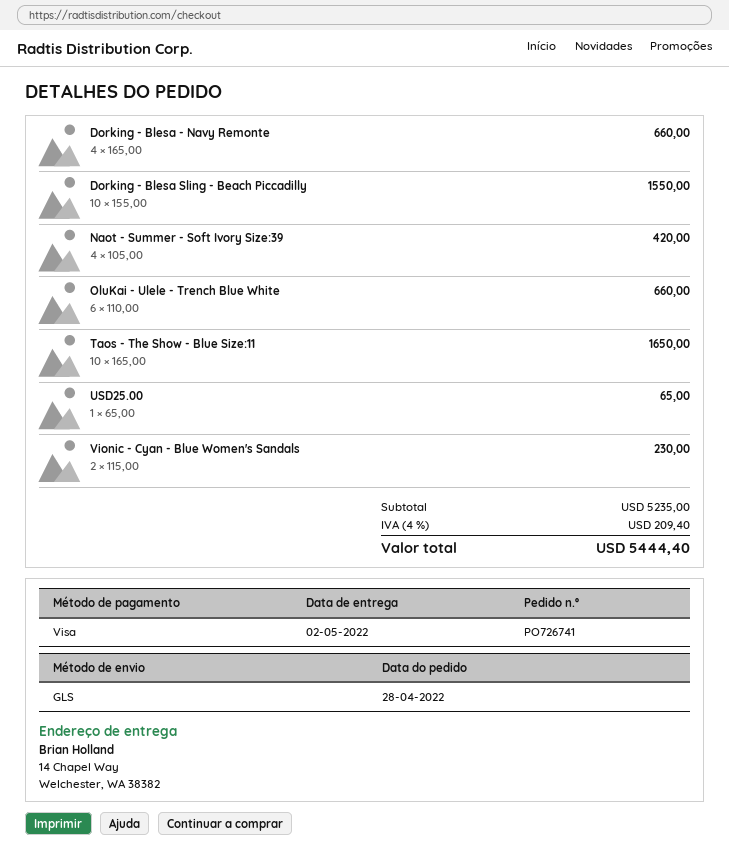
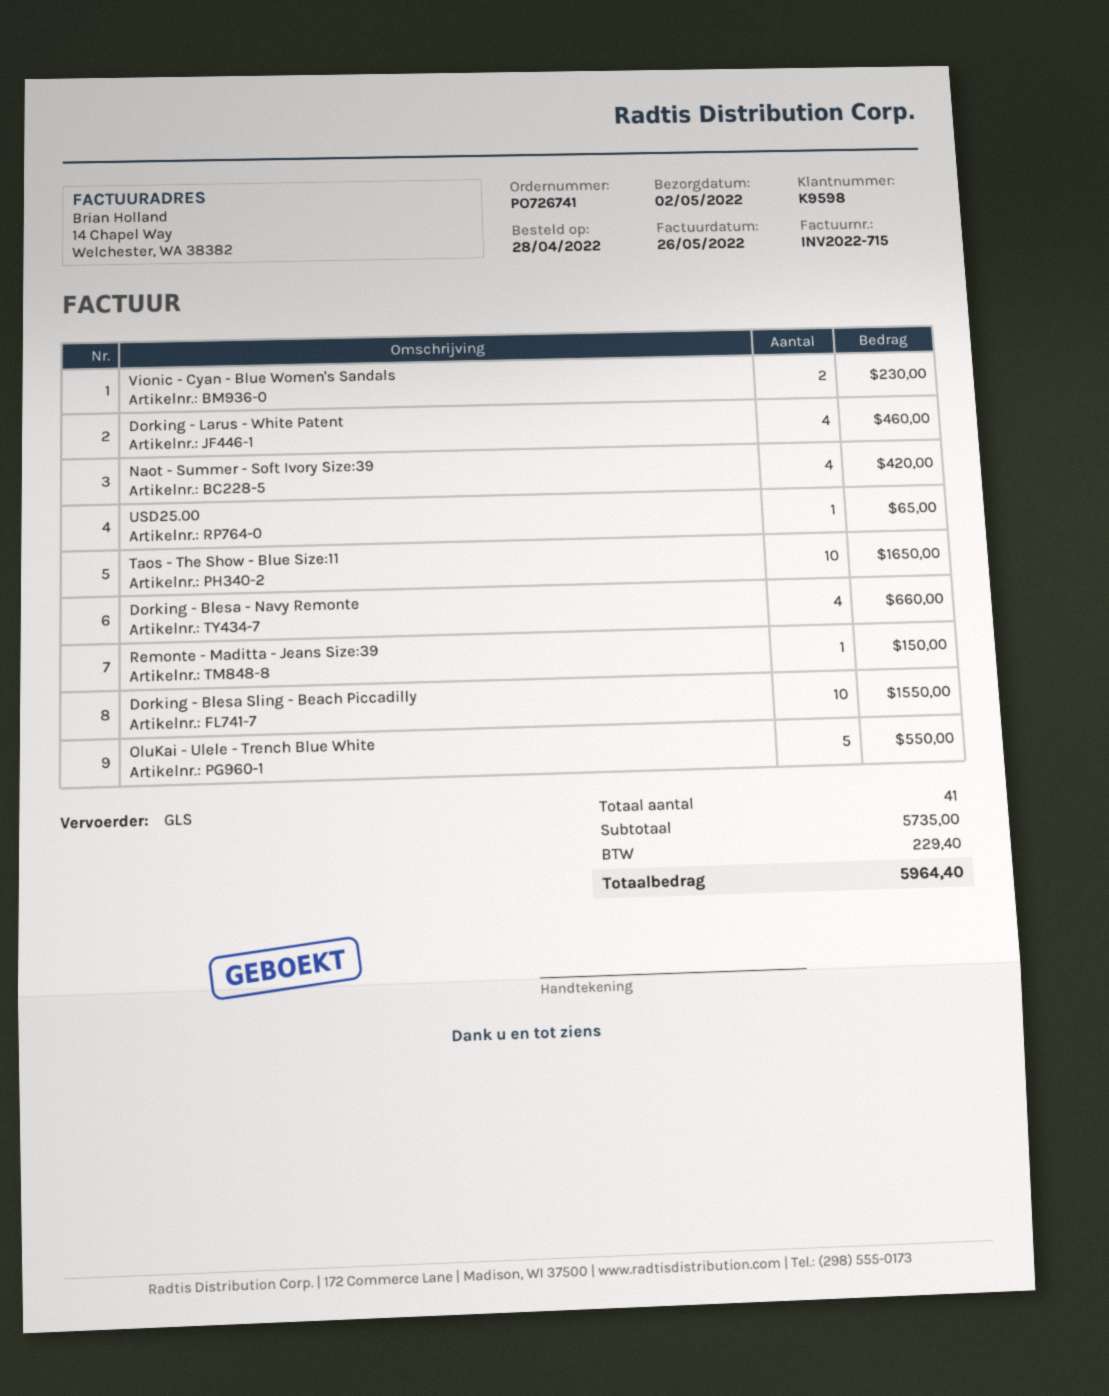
OluKai - Ulele - Trench Blue White: 6 for 660.00 -> 5 for 550.00
Dorking - Larus - White Patent: none -> 4 for 460.00
Remonte - Maditta - Jeans Size:39: none -> 1 for 150.00
subtotal: 5235.00 -> 5735.00
tax: 209.40 -> 229.40
total: 5444.40 -> 5964.40

